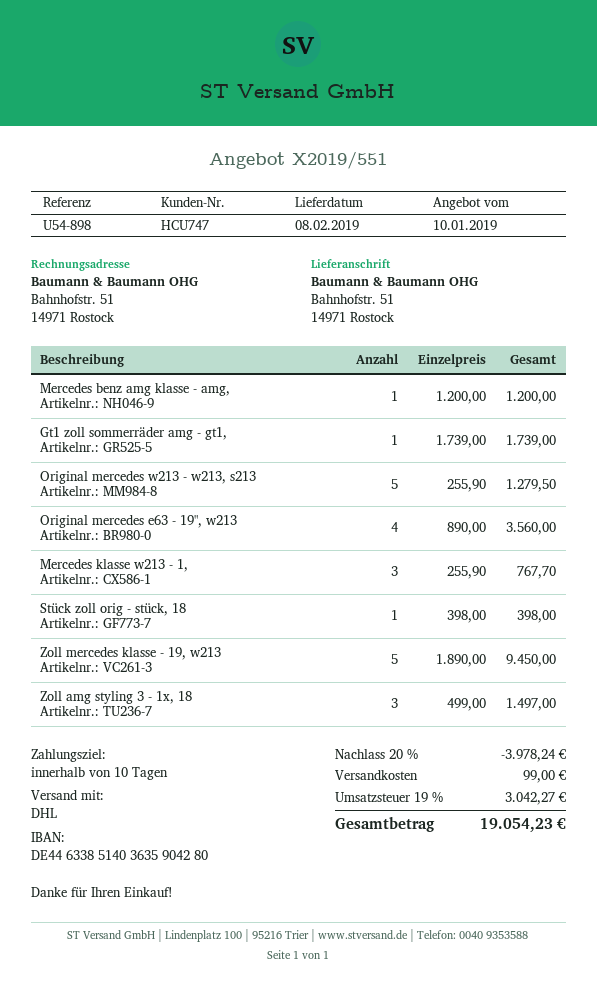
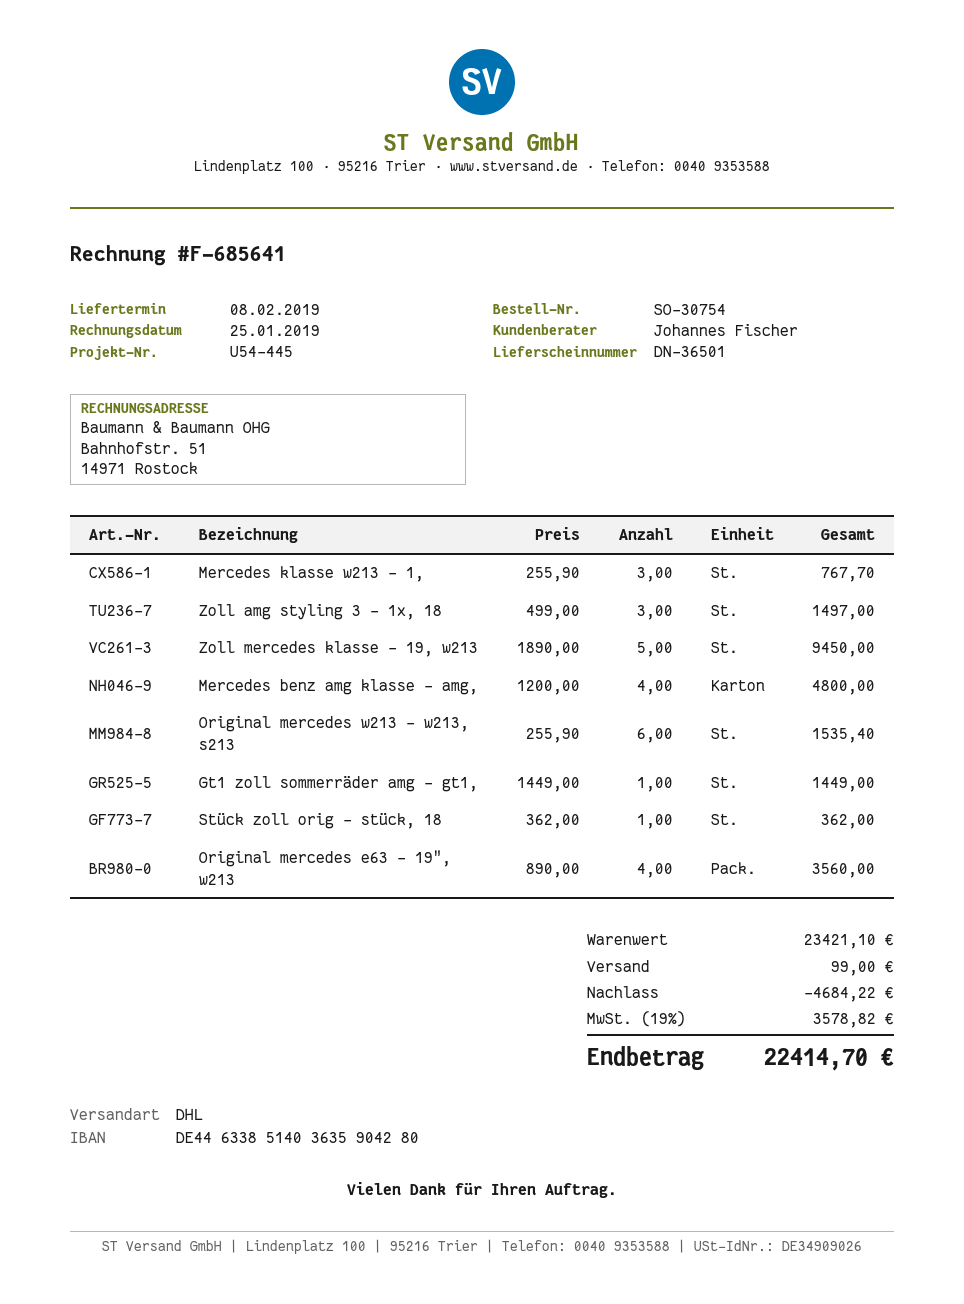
reference: U54-898 -> U54-445
Mercedes benz amg klasse - amg,: 1 x 1200.00 = 1200.00 -> 4 x 1200.00 = 4800.00
Gt1 zoll sommerräder amg - gt1,: 1 x 1739.00 = 1739.00 -> 1 x 1449.00 = 1449.00
Original mercedes w213 - w213, s213: 5 x 255.90 = 1279.50 -> 6 x 255.90 = 1535.40
Stück zoll orig - stück, 18: 1 x 398.00 = 398.00 -> 1 x 362.00 = 362.00
discount: 3978.24 -> 4684.22
tax: 19% = 3042.27 -> 19% = 3578.82
total: 19054.23 -> 22414.70

